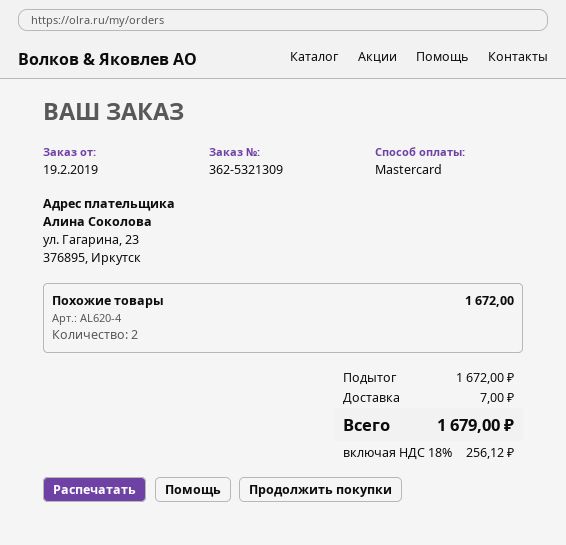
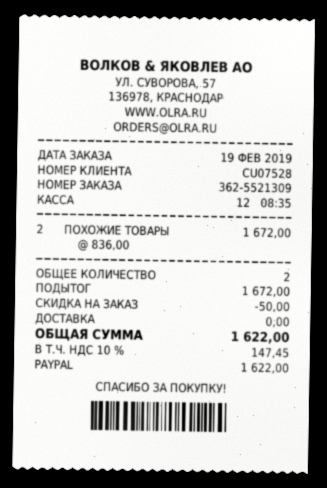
order number: 362-5321309 -> 362-5521309
payment method: Mastercard -> PayPal
discount: none -> 50.00
shipping: 7.00 -> 0.00
tax: 18% = 256.12 -> 10% = 147.45
total: 1679.00 -> 1622.00

